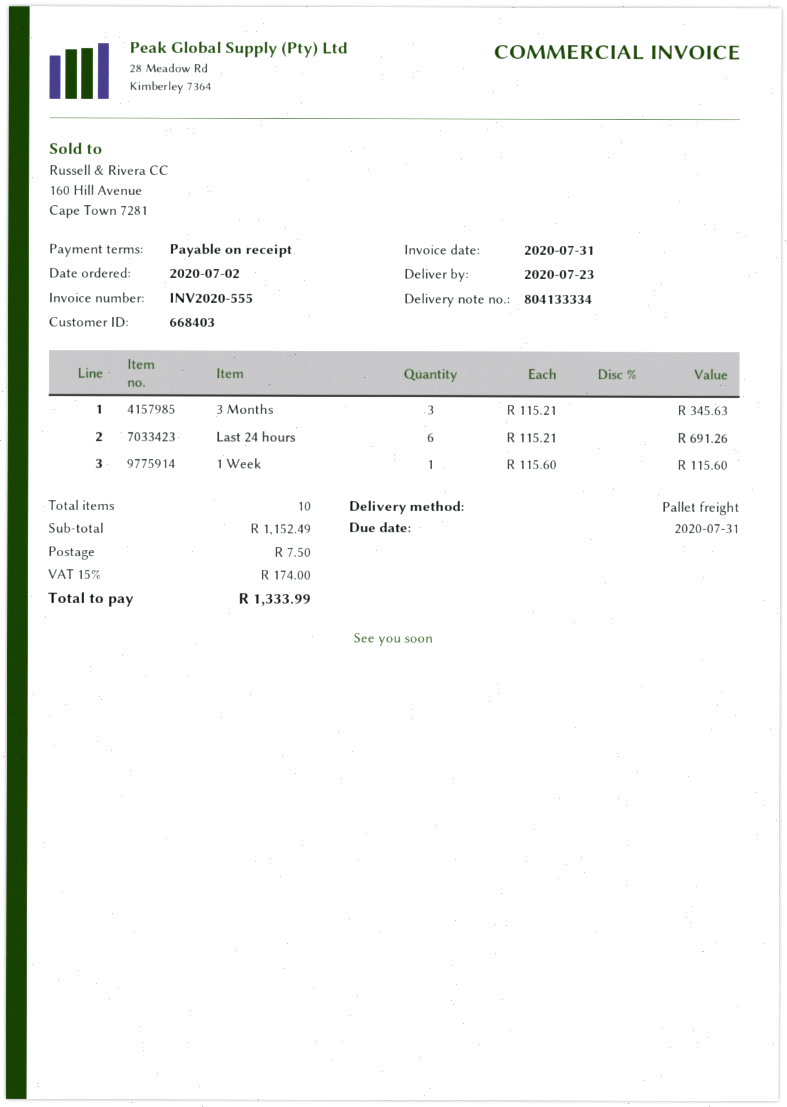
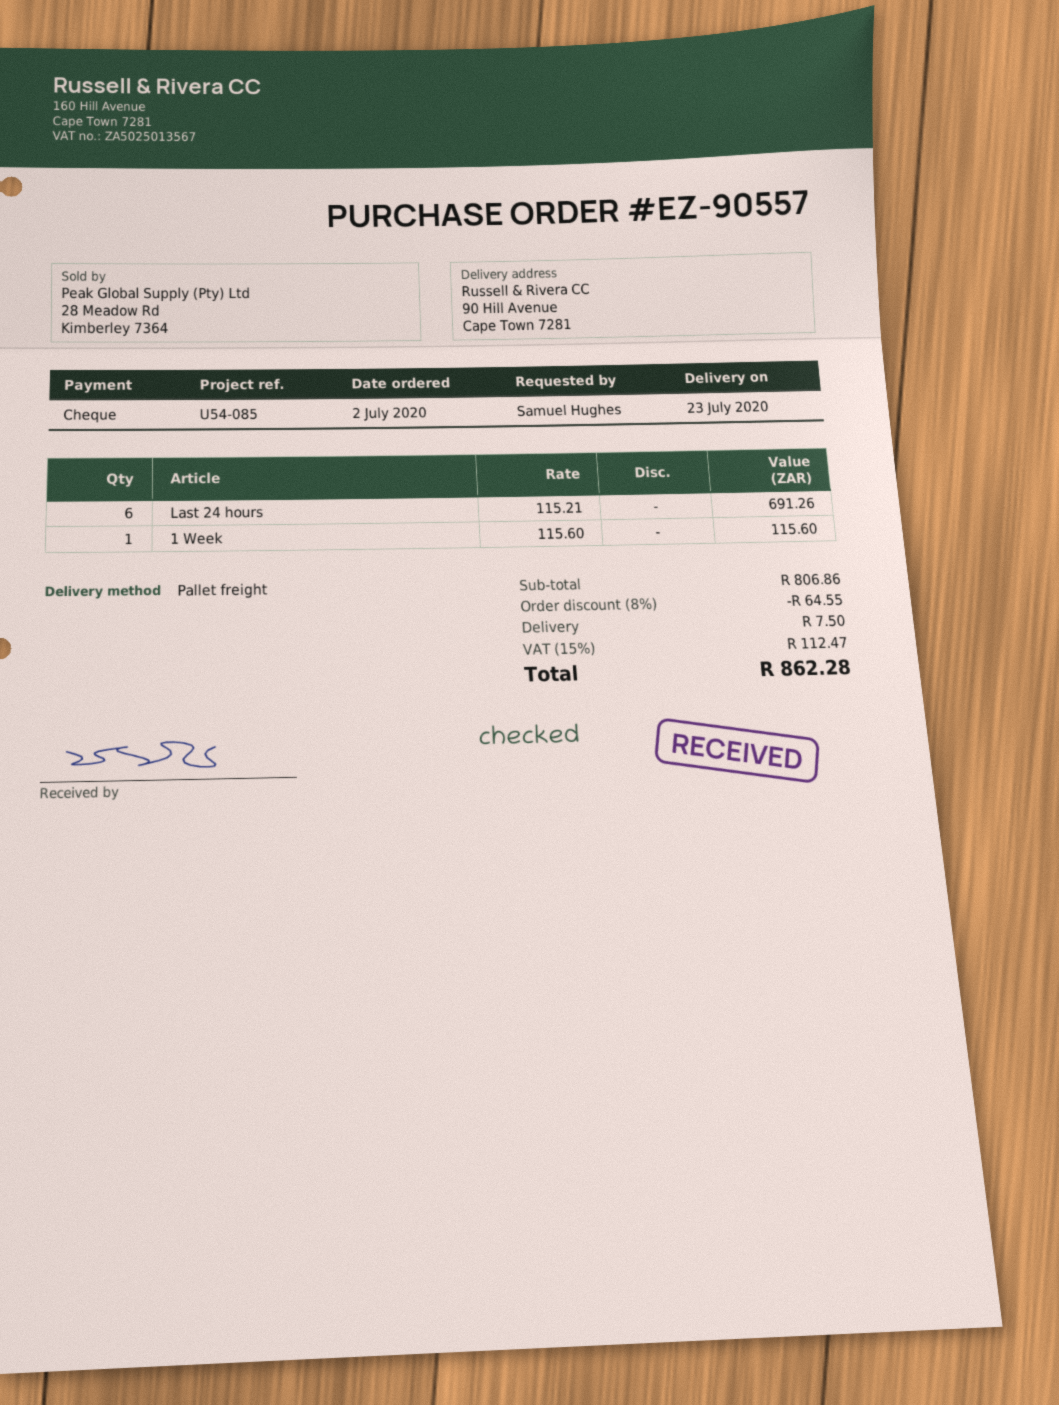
3 Months: 3 x 115.21 = 345.63 -> none
subtotal: 1152.49 -> 806.86
discount: none -> 8% = 64.55
tax: 15% = 174.00 -> 15% = 112.47
total: 1333.99 -> 862.28

